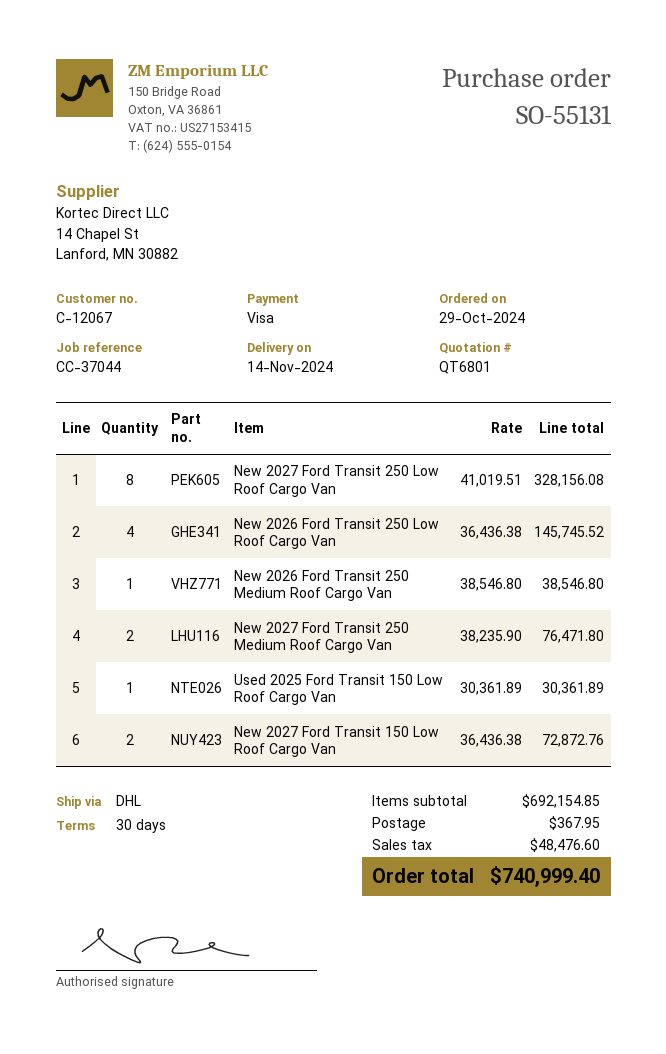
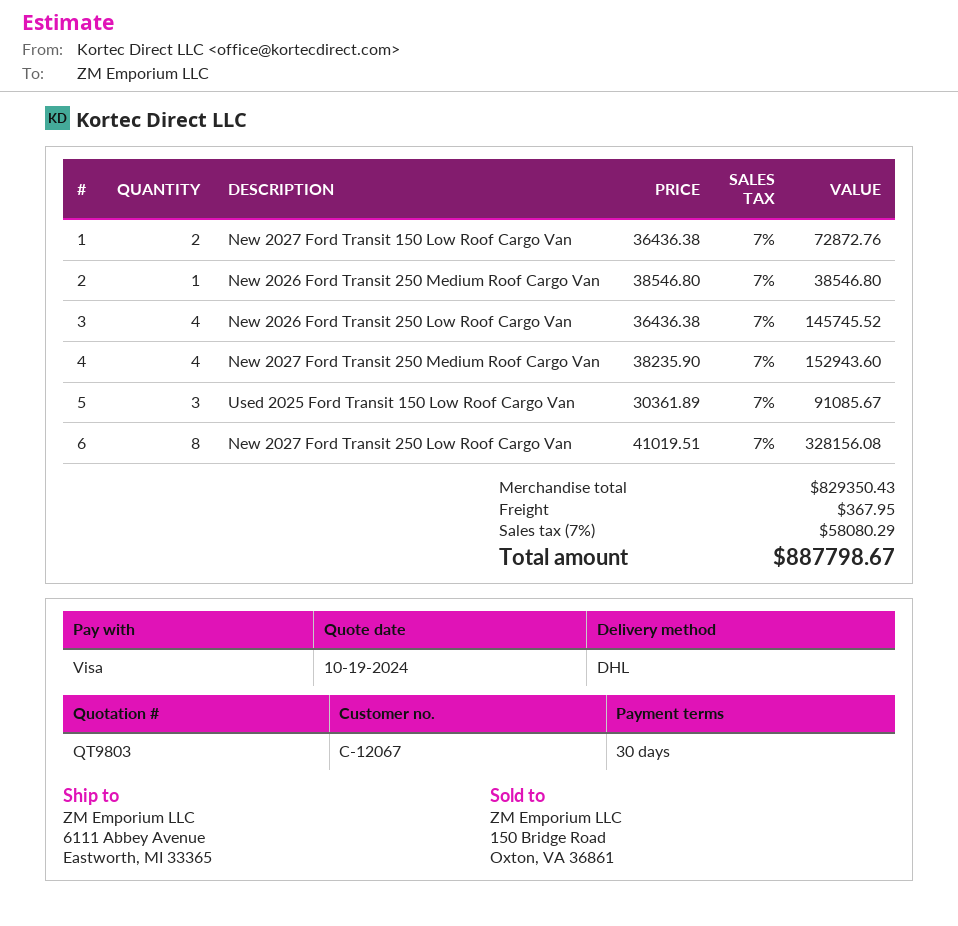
quote number: QT6801 -> QT9803
New 2027 Ford Transit 250 Medium Roof Cargo Van: 2 x 38235.90 = 76471.80 -> 4 x 38235.90 = 152943.60
Used 2025 Ford Transit 150 Low Roof Cargo Van: 1 x 30361.89 = 30361.89 -> 3 x 30361.89 = 91085.67
subtotal: 692154.85 -> 829350.43
tax: 48476.60 -> 58080.29
total: 740999.40 -> 887798.67

